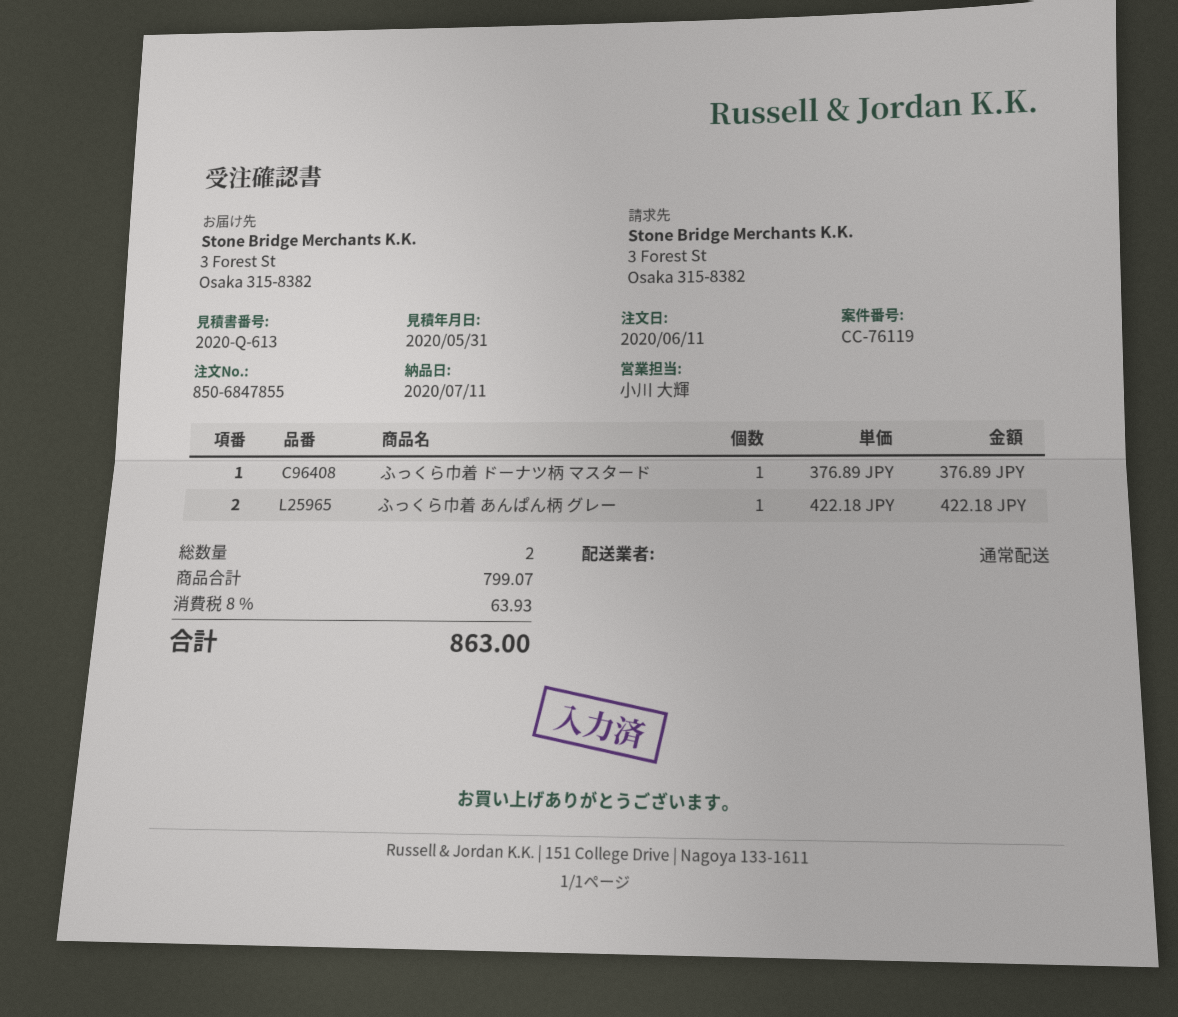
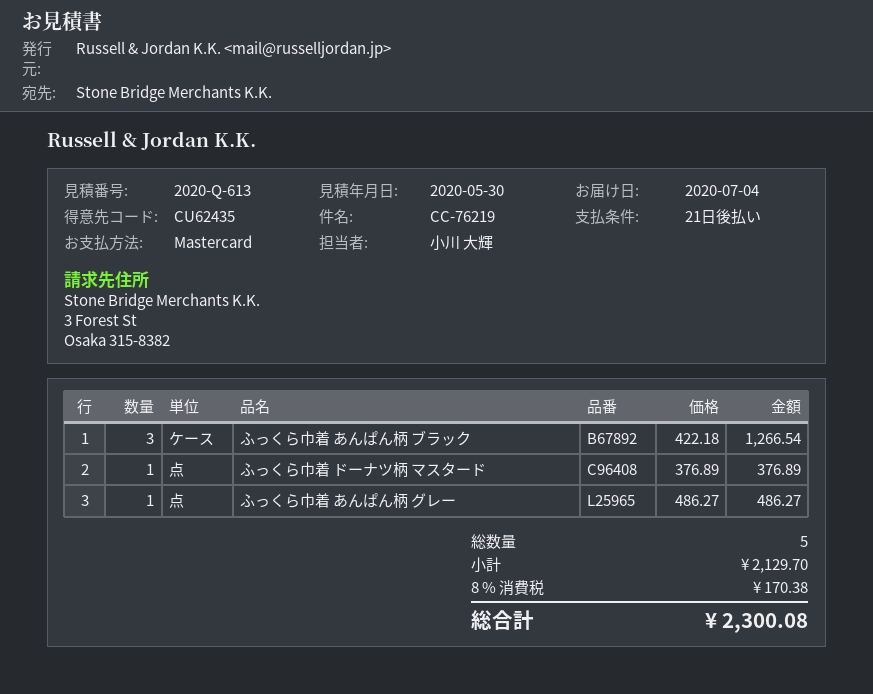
quote date: 2020-05-31 -> 2020-05-30
delivery date: 2020-07-11 -> 2020-07-04
reference: CC-76119 -> CC-76219
ふっくら巾着 あんぱん柄 グレー: 1 x 422.18 = 422.18 -> 1 x 486.27 = 486.27
ふっくら巾着 あんぱん柄 ブラック: none -> 3 x 422.18 = 1266.54
total quantity: 2 -> 5
subtotal: 799.07 -> 2129.70
tax: 8% = 63.93 -> 8% = 170.38
total: 863.00 -> 2300.08

